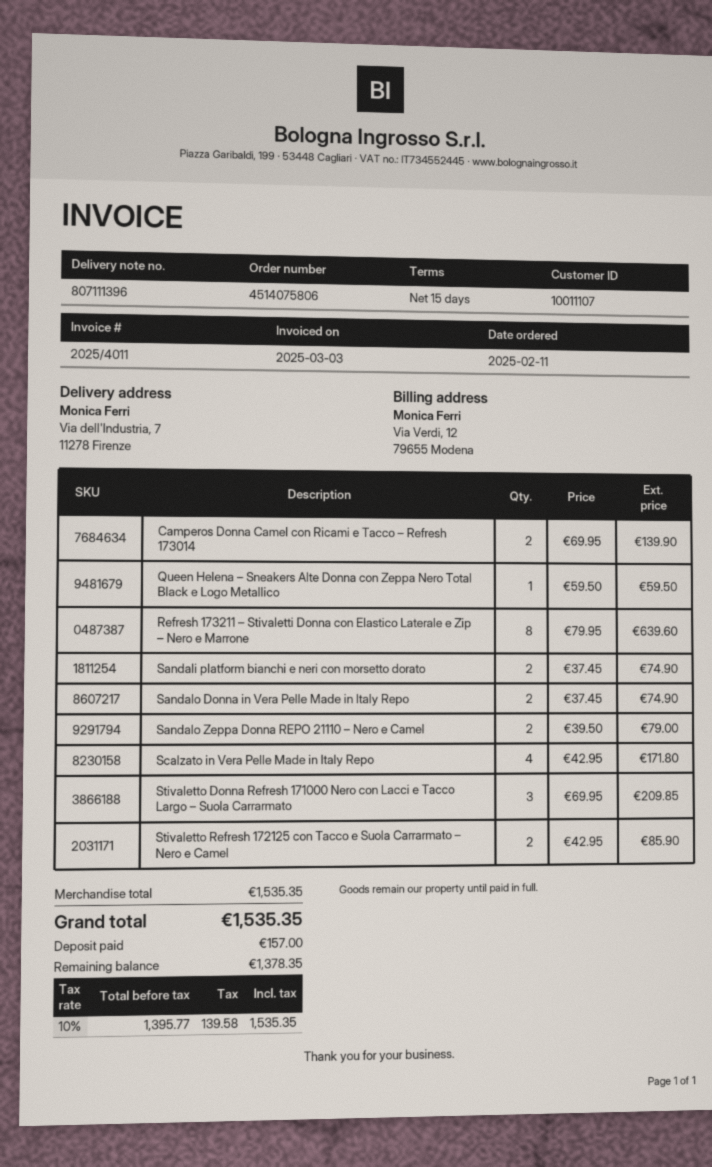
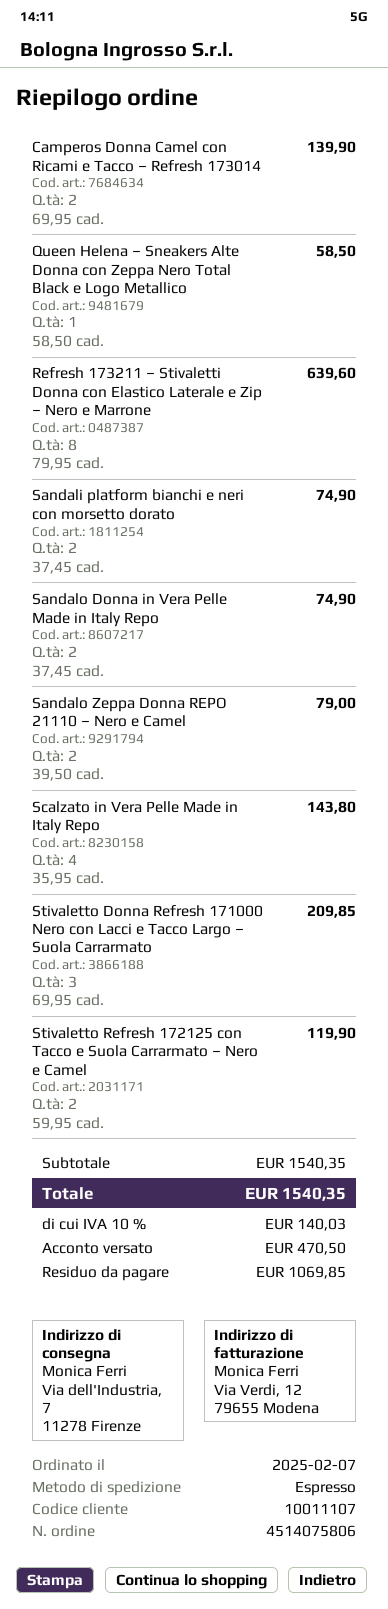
order date: 2025-02-11 -> 2025-02-07
Queen Helena – Sneakers Alte Donna con Zeppa Nero Total Black e Logo Metallico: 1 x 59.50 = 59.50 -> 1 x 58.50 = 58.50
Scalzato in Vera Pelle Made in Italy Repo: 4 x 42.95 = 171.80 -> 4 x 35.95 = 143.80
Stivaletto Refresh 172125 con Tacco e Suola Carrarmato – Nero e Camel: 2 x 42.95 = 85.90 -> 2 x 59.95 = 119.90
subtotal: 1535.35 -> 1540.35
tax: 10% = 139.58 -> 10% = 140.03
total: 1535.35 -> 1540.35
deposit: 157.00 -> 470.50
balance: 1378.35 -> 1069.85

